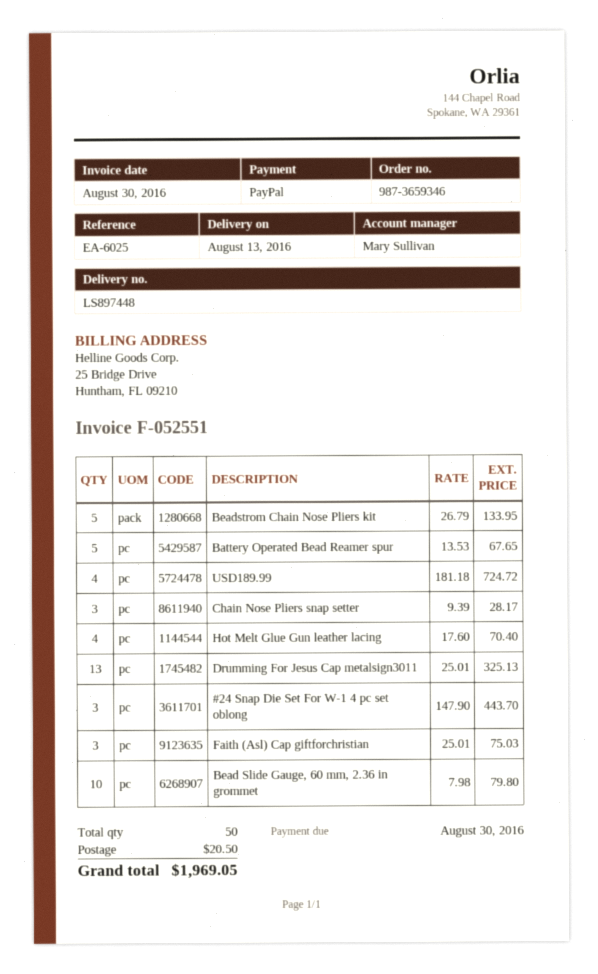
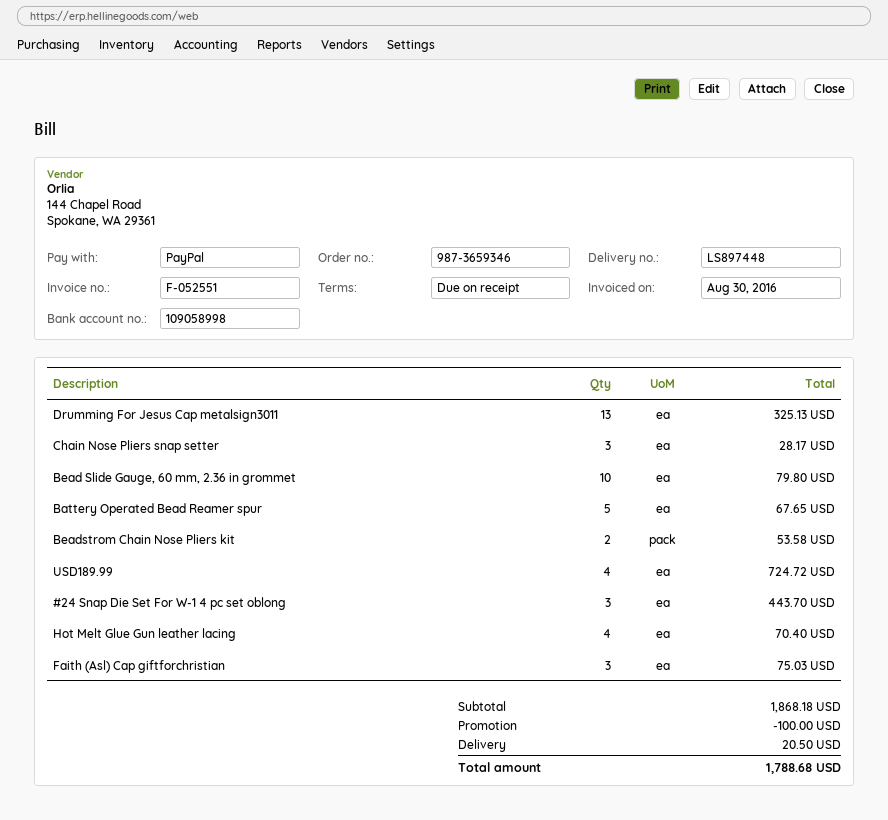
Beadstrom Chain Nose Pliers kit: 5 for 133.95 -> 2 for 53.58
discount: none -> 100.00
total: 1969.05 -> 1788.68

